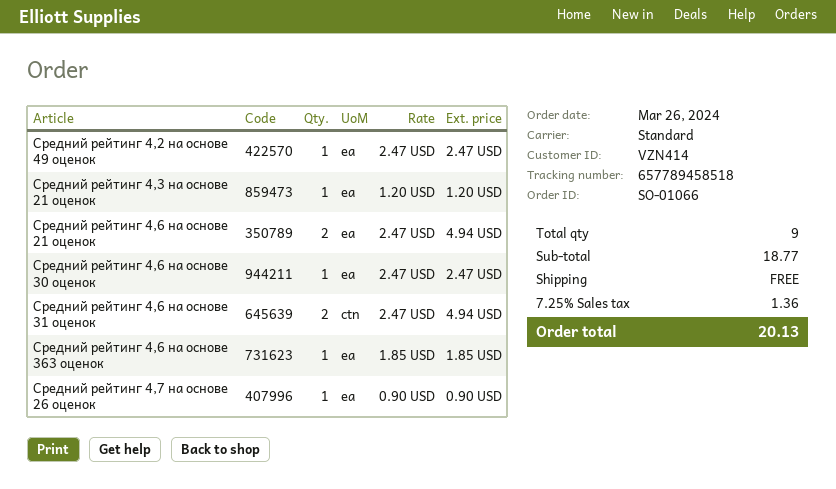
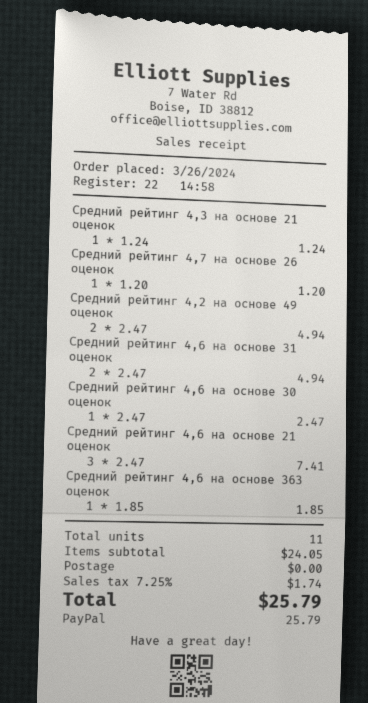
Средний рейтинг 4,2 на основе 49 оценок: 1 x 2.47 = 2.47 -> 2 x 2.47 = 4.94
Средний рейтинг 4,3 на основе 21 оценок: 1 x 1.20 = 1.20 -> 1 x 1.24 = 1.24
Средний рейтинг 4,6 на основе 21 оценок: 2 x 2.47 = 4.94 -> 3 x 2.47 = 7.41
Средний рейтинг 4,7 на основе 26 оценок: 1 x 0.90 = 0.90 -> 1 x 1.20 = 1.20
total quantity: 9 -> 11
subtotal: 18.77 -> 24.05
tax: 7.25% = 1.36 -> 7.25% = 1.74
total: 20.13 -> 25.79

